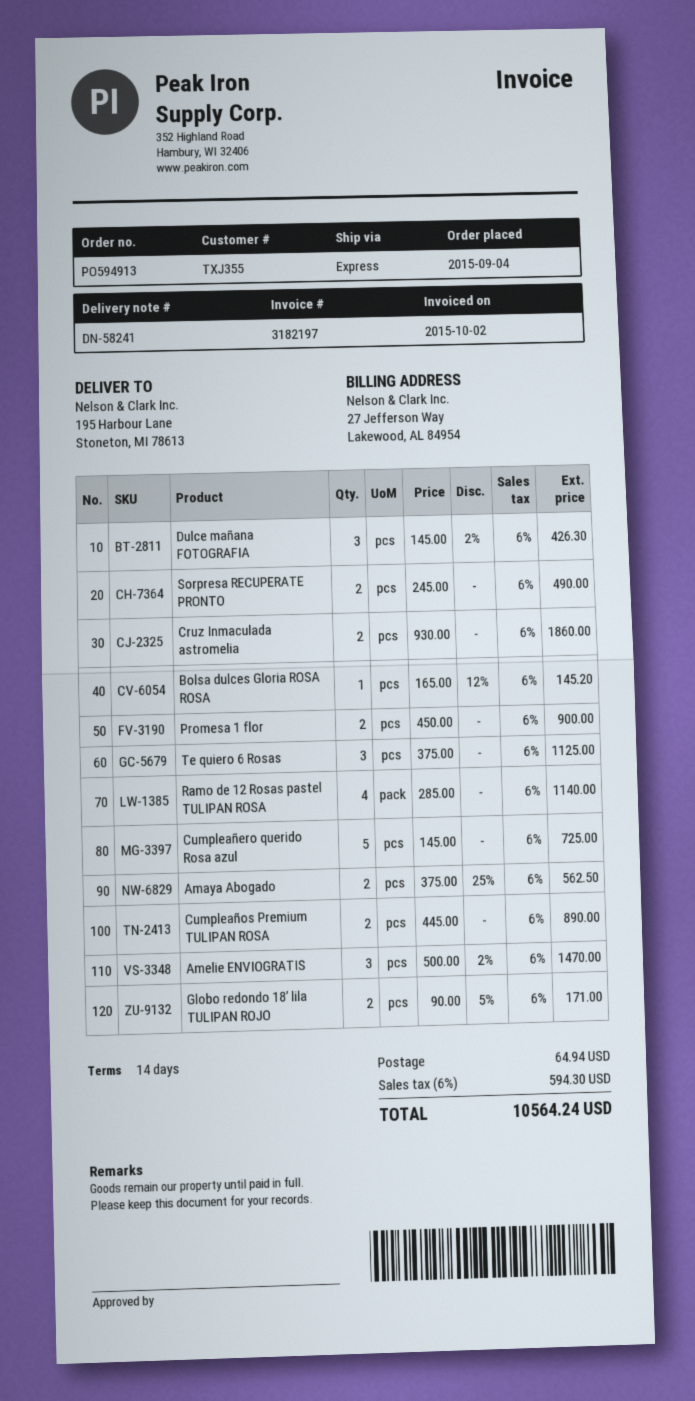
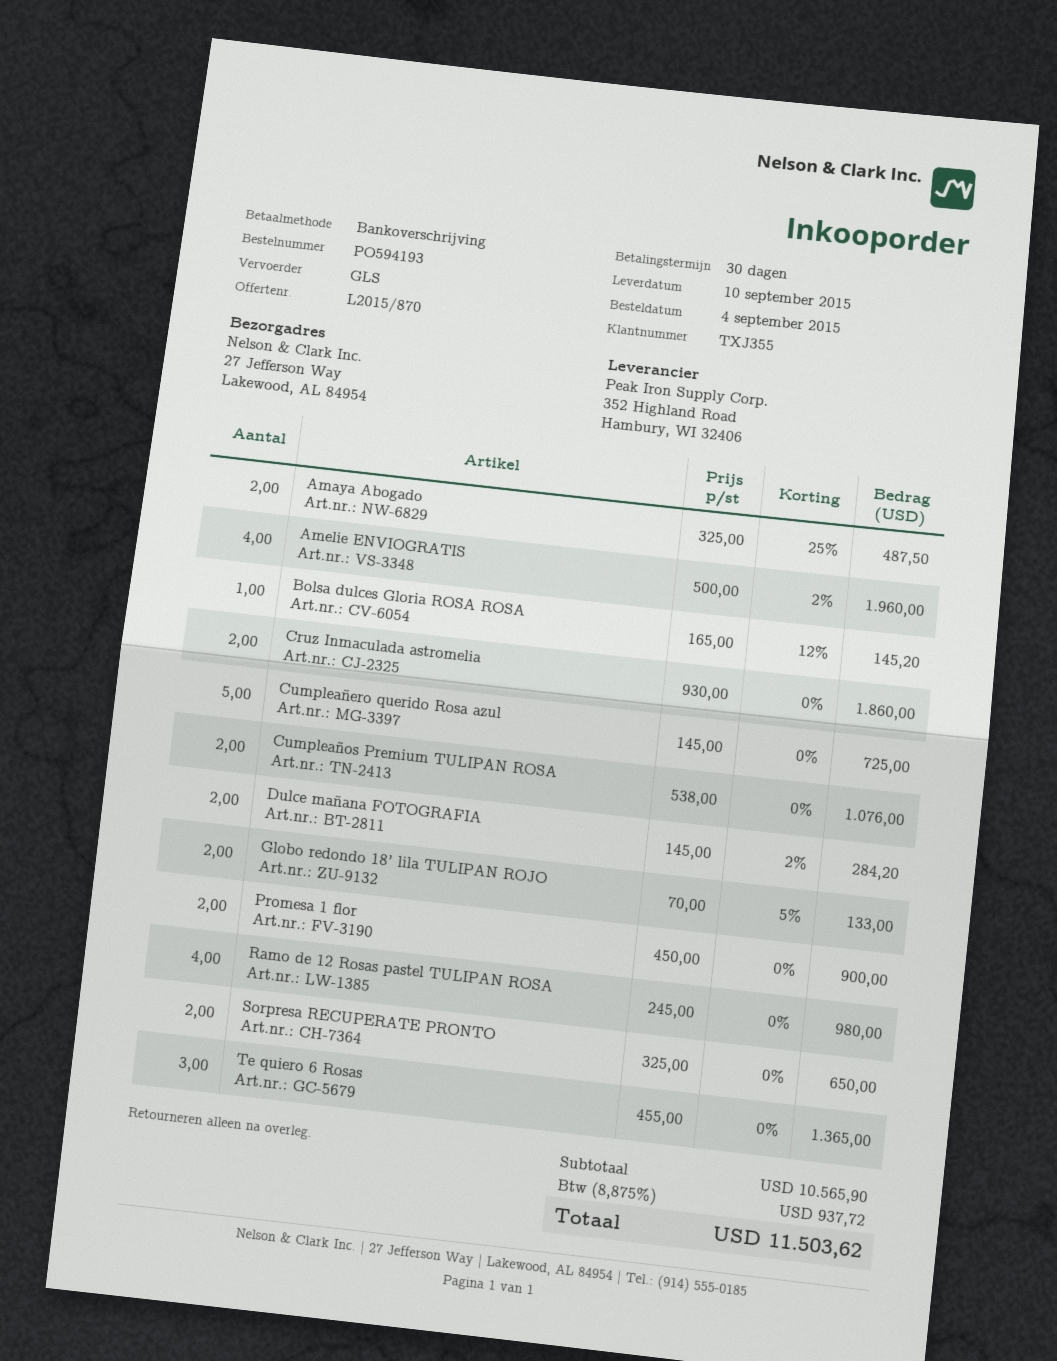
order number: PO594913 -> PO594193
payment terms: 14 days -> 30 days
shipping method: express -> GLS
ship to: 195 Harbour Lane, Stoneton, MI 78613 -> 27 Jefferson Way, Lakewood, AL 84954
Dulce mañana FOTOGRAFIA: 3 x 145.00 - 2% = 426.30 -> 2 x 145.00 - 2% = 284.20
Sorpresa RECUPERATE PRONTO: 2 x 245.00 = 490.00 -> 2 x 325.00 = 650.00
Te quiero 6 Rosas: 3 x 375.00 = 1125.00 -> 3 x 455.00 = 1365.00
Ramo de 12 Rosas pastel TULIPAN ROSA: 4 x 285.00 = 1140.00 -> 4 x 245.00 = 980.00
Amaya Abogado: 2 x 375.00 - 25% = 562.50 -> 2 x 325.00 - 25% = 487.50
Cumpleaños Premium TULIPAN ROSA: 2 x 445.00 = 890.00 -> 2 x 538.00 = 1076.00
Amelie ENVIOGRATIS: 3 x 500.00 - 2% = 1470.00 -> 4 x 500.00 - 2% = 1960.00
Globo redondo 18’ lila TULIPAN ROJO: 2 x 90.00 - 5% = 171.00 -> 2 x 70.00 - 5% = 133.00
shipping: 64.94 -> none
tax: 6% = 594.30 -> 8.875% = 937.72
total: 10564.24 -> 11503.62

